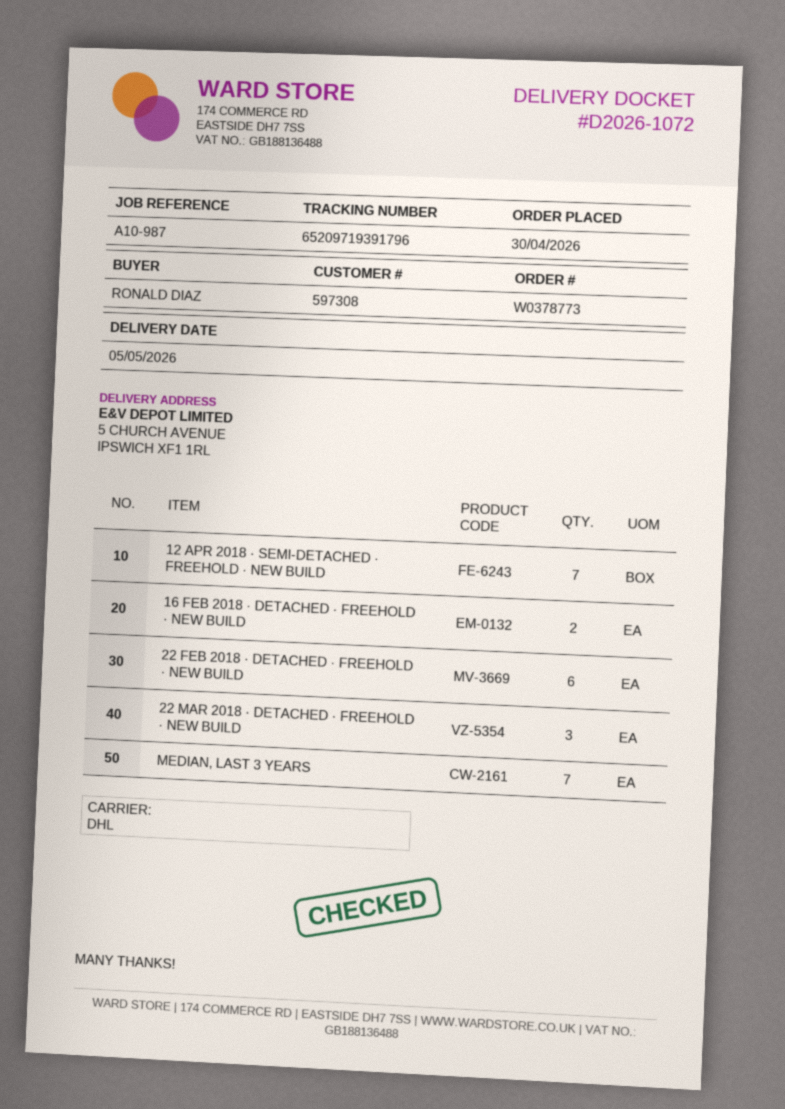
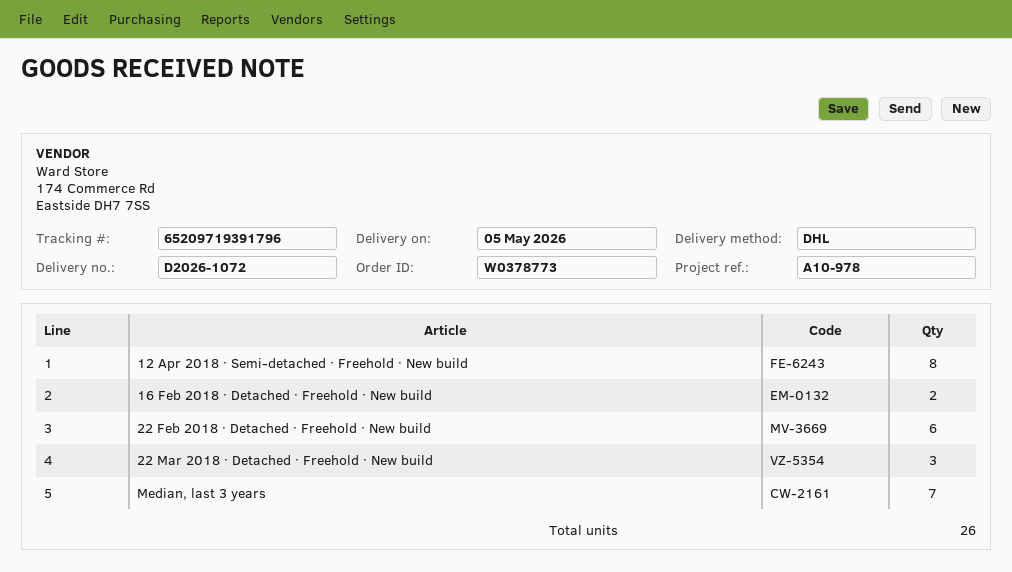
reference: A10-987 -> A10-978
12 APR 2018 · SEMI-DETACHED · FREEHOLD · NEW BUILD: 7 -> 8

